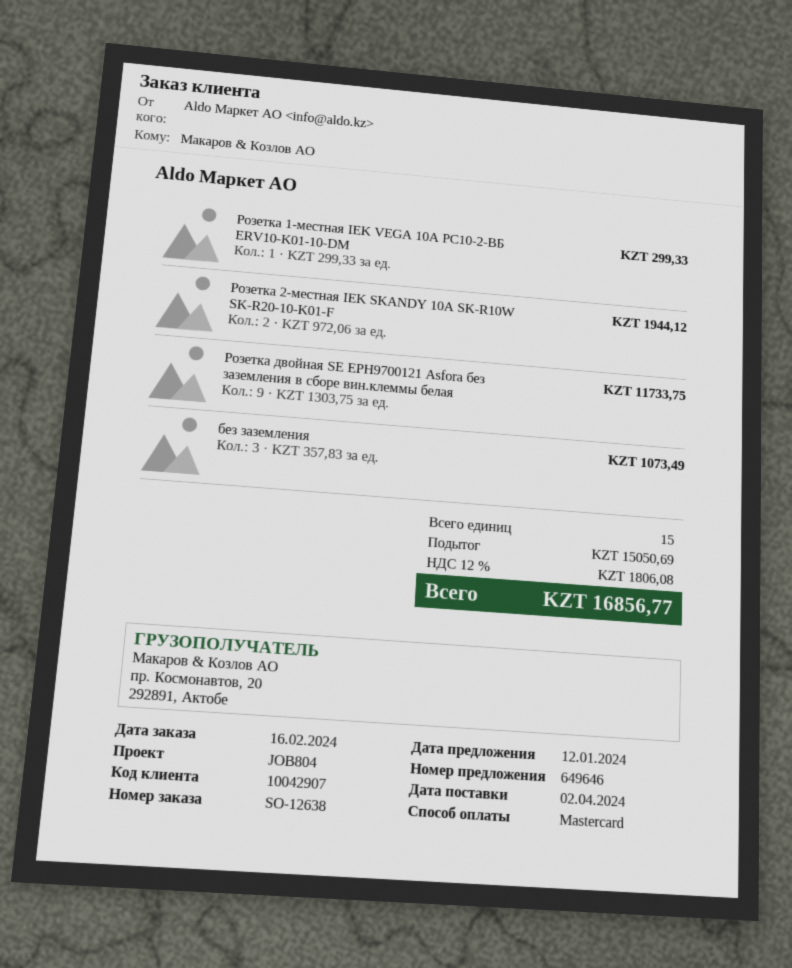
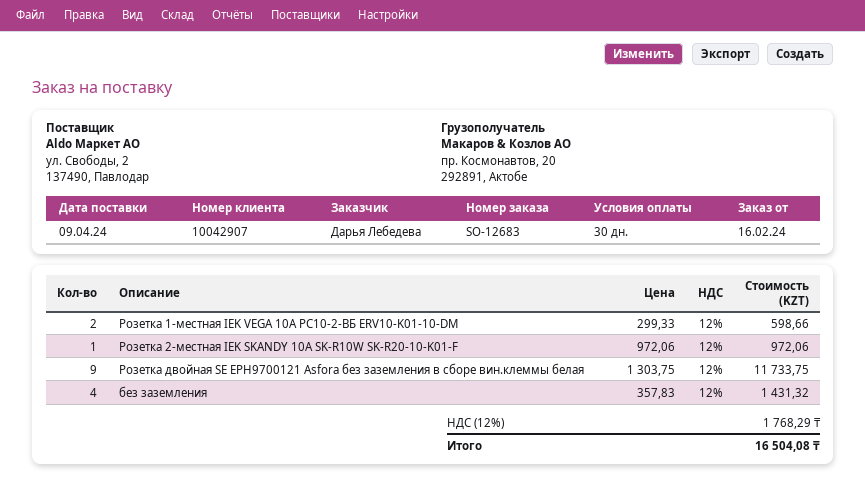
order number: SO-12638 -> SO-12683
delivery date: 2024-04-02 -> 2024-04-09
Розетка 1-местная IEK VEGA 10А РС10-2-ВБ ERV10-K01-10-DM: 1 x 299.33 = 299.33 -> 2 x 299.33 = 598.66
Розетка 2-местная IEK SKANDY 10А SK-R10W SK-R20-10-K01-F: 2 x 972.06 = 1944.12 -> 1 x 972.06 = 972.06
без заземления: 3 x 357.83 = 1073.49 -> 4 x 357.83 = 1431.32
tax: 12% = 1806.08 -> 12% = 1768.29
total: 16856.77 -> 16504.08

